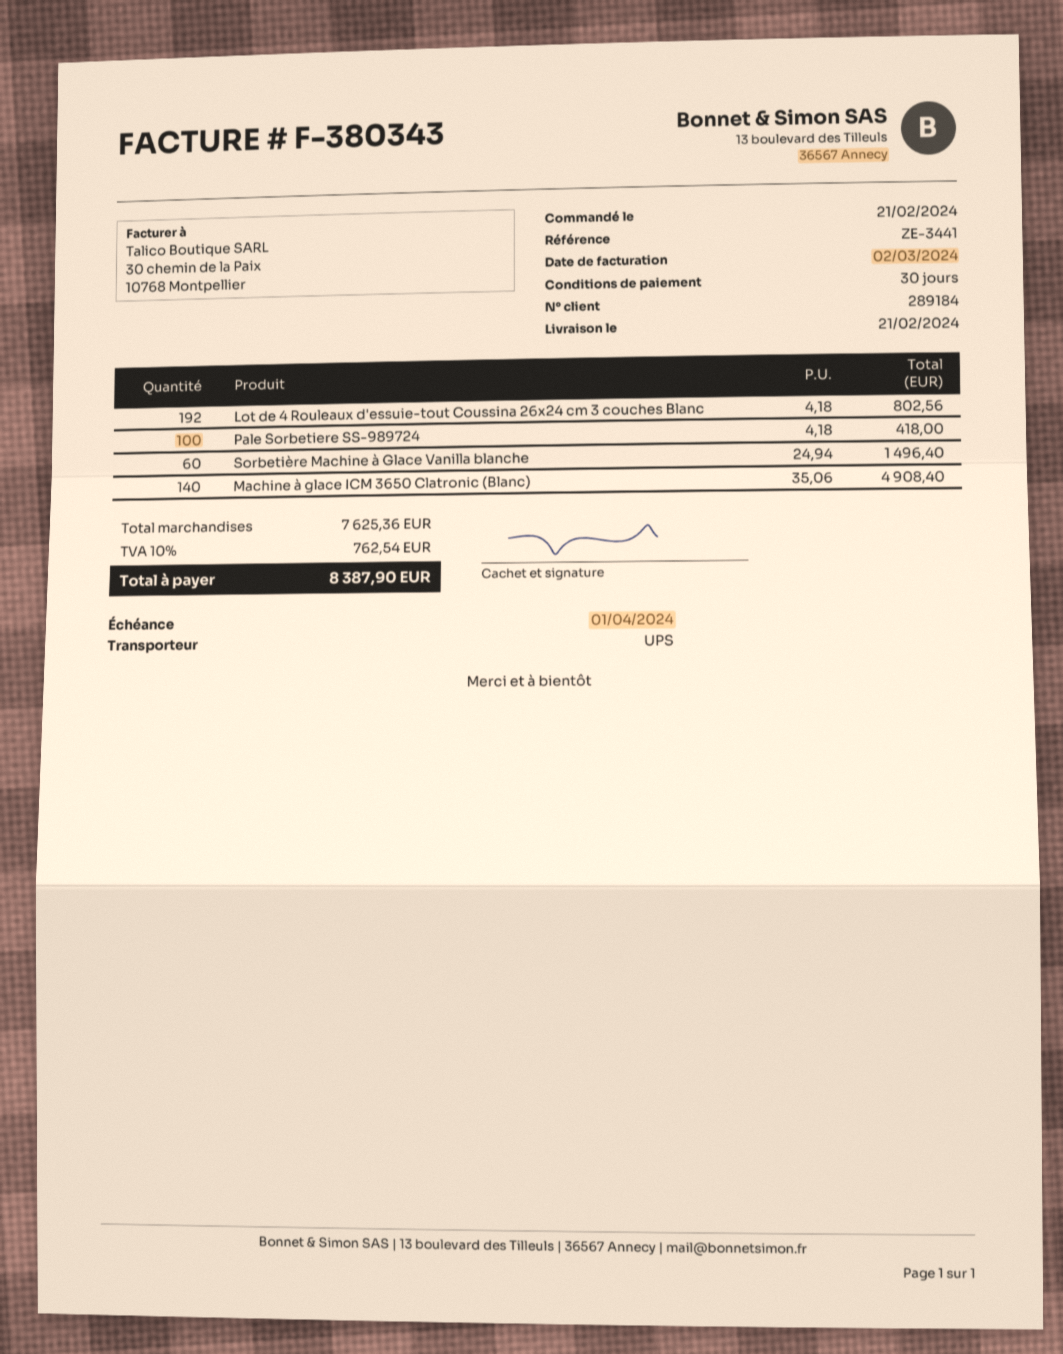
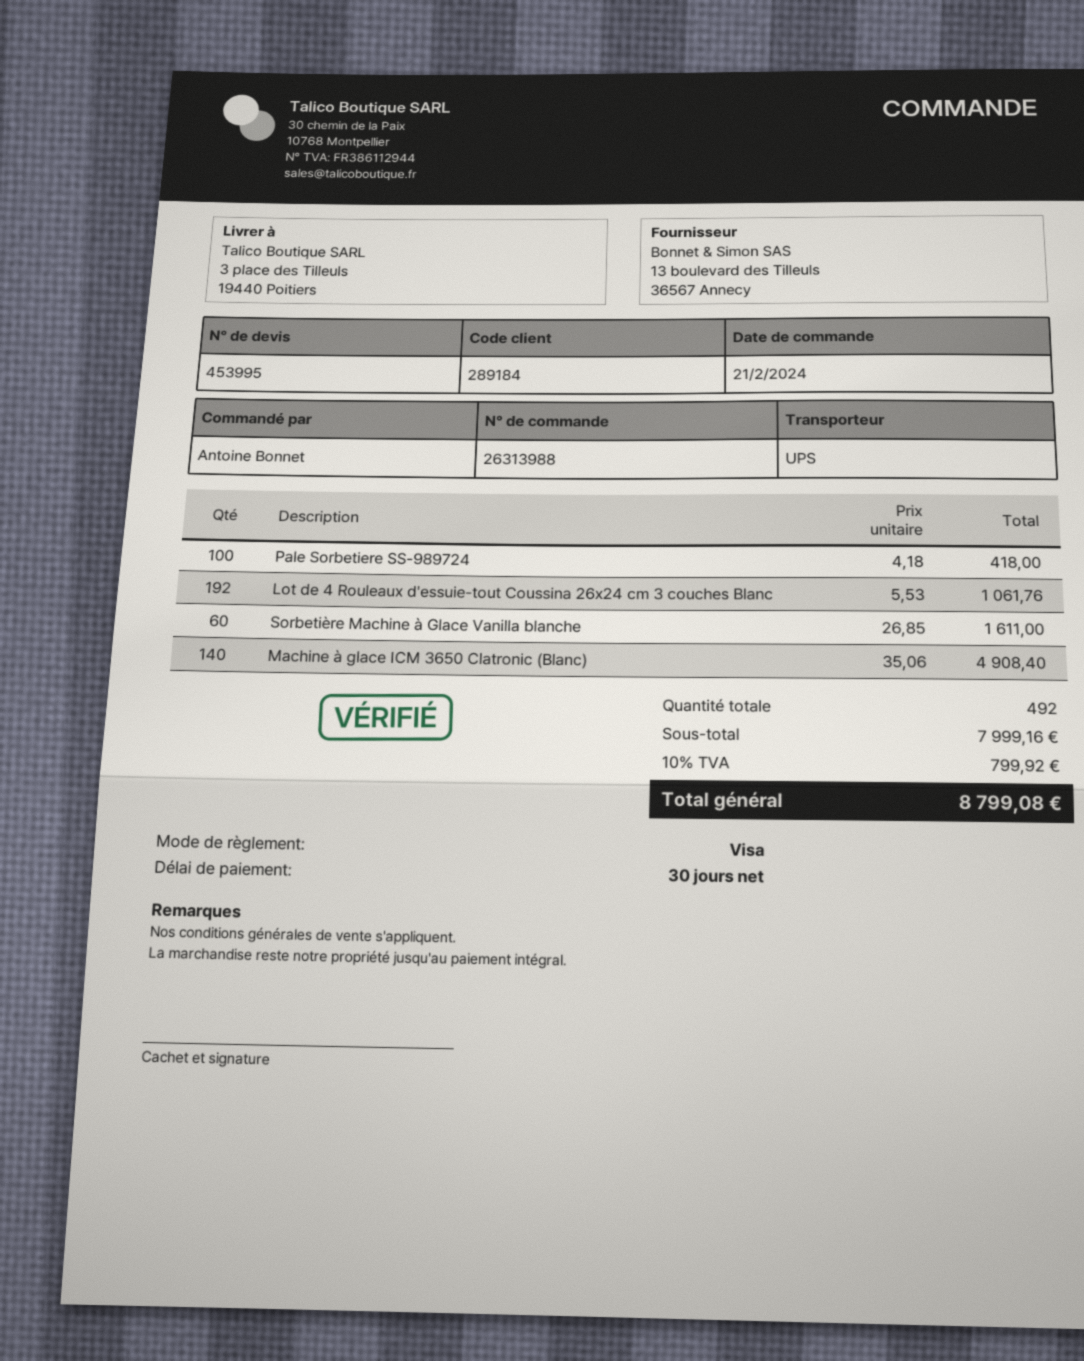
Lot de 4 Rouleaux d'essuie-tout Coussina 26x24 cm 3 couches Blanc: 192 x 4.18 = 802.56 -> 192 x 5.53 = 1061.76
Sorbetière Machine à Glace Vanilla blanche: 60 x 24.94 = 1496.40 -> 60 x 26.85 = 1611.00
subtotal: 7625.36 -> 7999.16
tax: 10% = 762.54 -> 10% = 799.92
total: 8387.90 -> 8799.08

